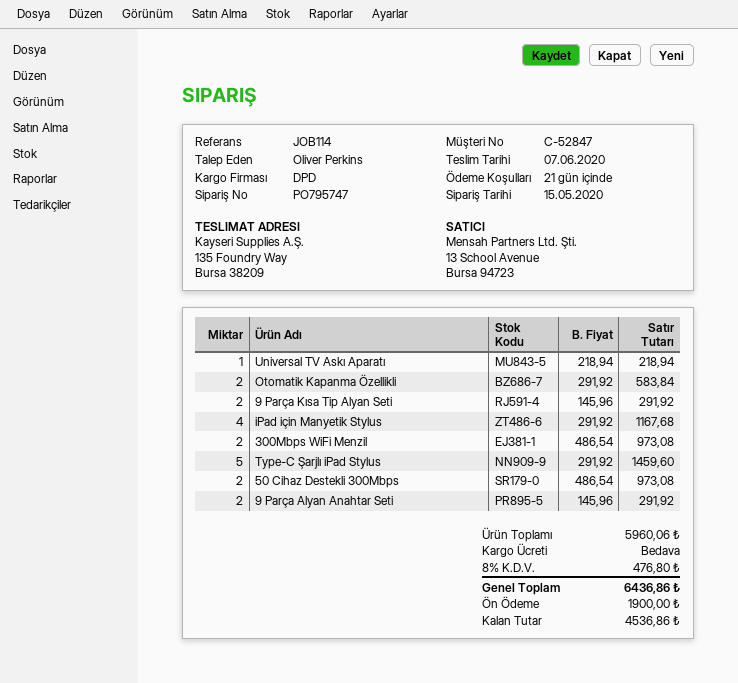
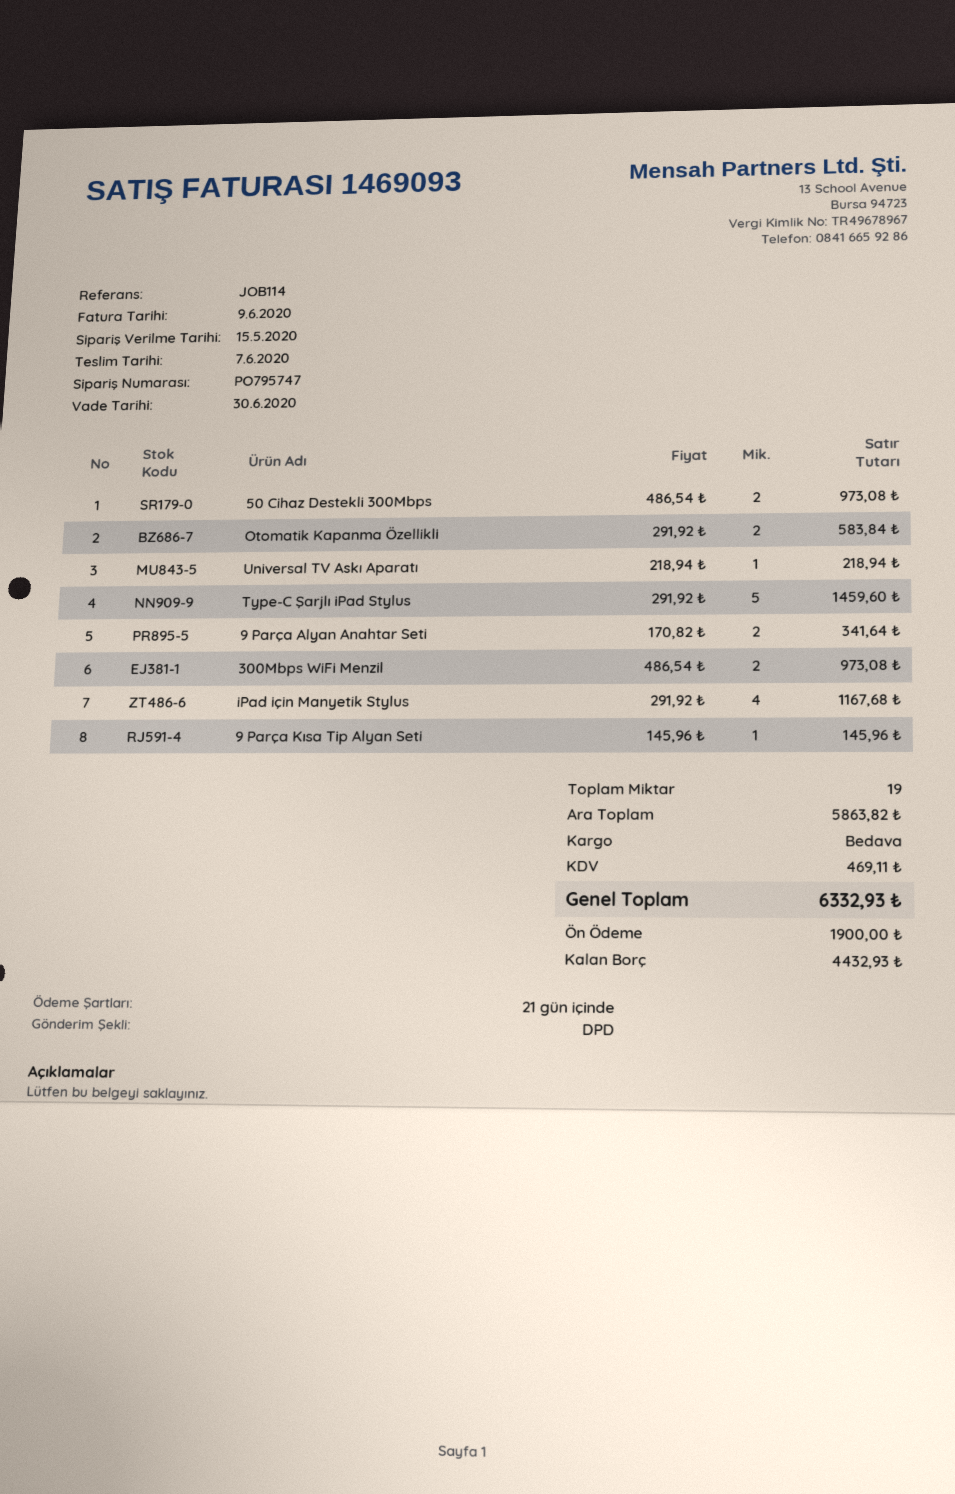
9 Parça Kısa Tip Alyan Seti: 2 x 145.96 = 291.92 -> 1 x 145.96 = 145.96
9 Parça Alyan Anahtar Seti: 2 x 145.96 = 291.92 -> 2 x 170.82 = 341.64
subtotal: 5960.06 -> 5863.82
tax: 476.80 -> 469.11
total: 6436.86 -> 6332.93
balance: 4536.86 -> 4432.93

